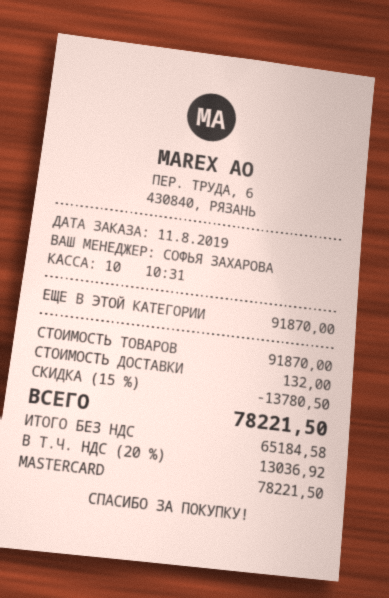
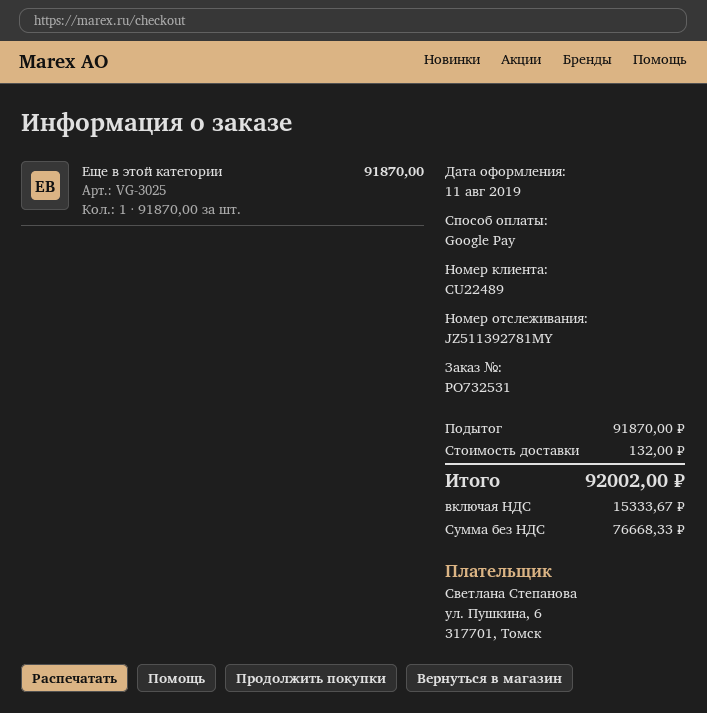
payment method: Mastercard -> Google Pay
discount: 15% = 13780.50 -> none
net: 65184.58 -> 76668.33
tax: 13036.92 -> 15333.67
total: 78221.50 -> 92002.00

